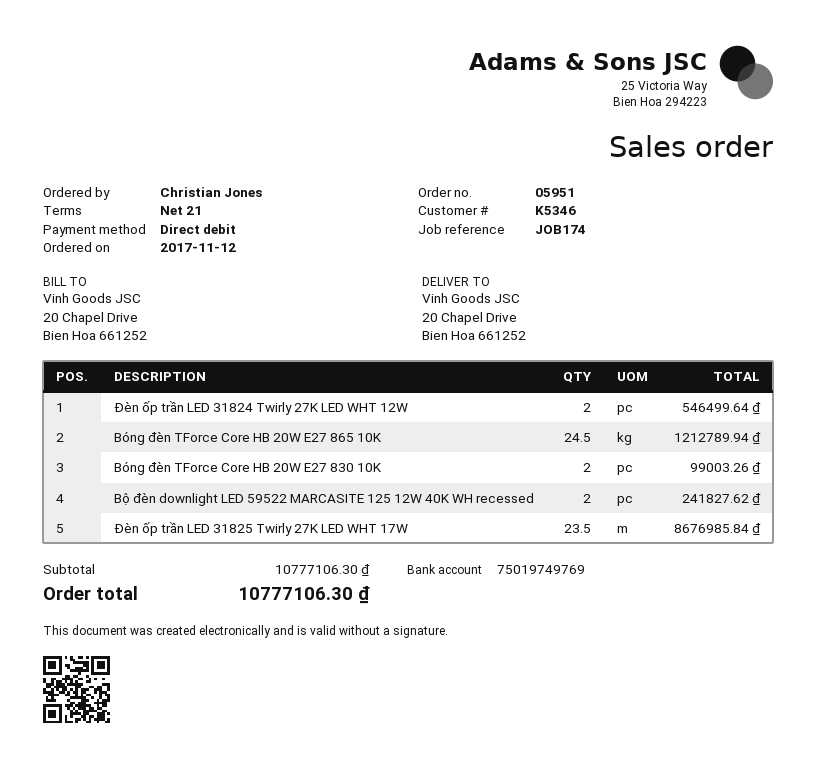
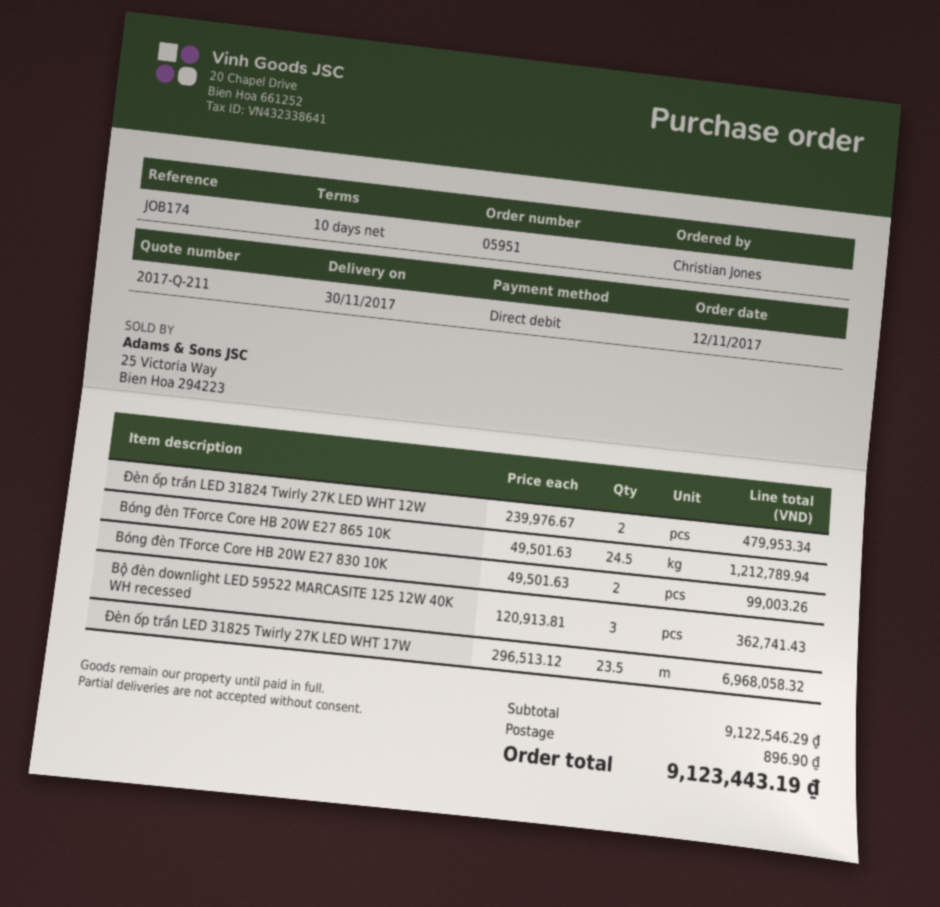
payment terms: 21 days -> 10 days
Đèn ốp trần LED 31824 Twirly 27K LED WHT 12W: 2 for 546499.64 -> 2 for 479953.34
Bộ đèn downlight LED 59522 MARCASITE 125 12W 40K WH recessed: 2 for 241827.62 -> 3 for 362741.43
Đèn ốp trần LED 31825 Twirly 27K LED WHT 17W: 23.5 for 8676985.84 -> 23.5 for 6968058.32
subtotal: 10777106.30 -> 9122546.29
shipping: none -> 896.90
total: 10777106.30 -> 9123443.19

